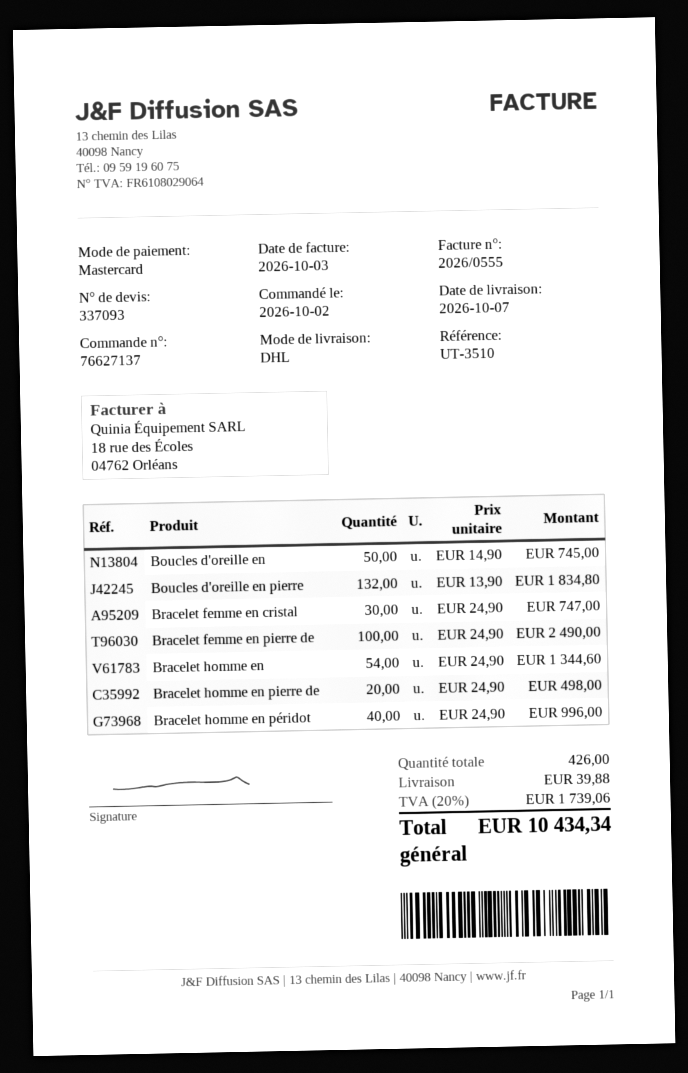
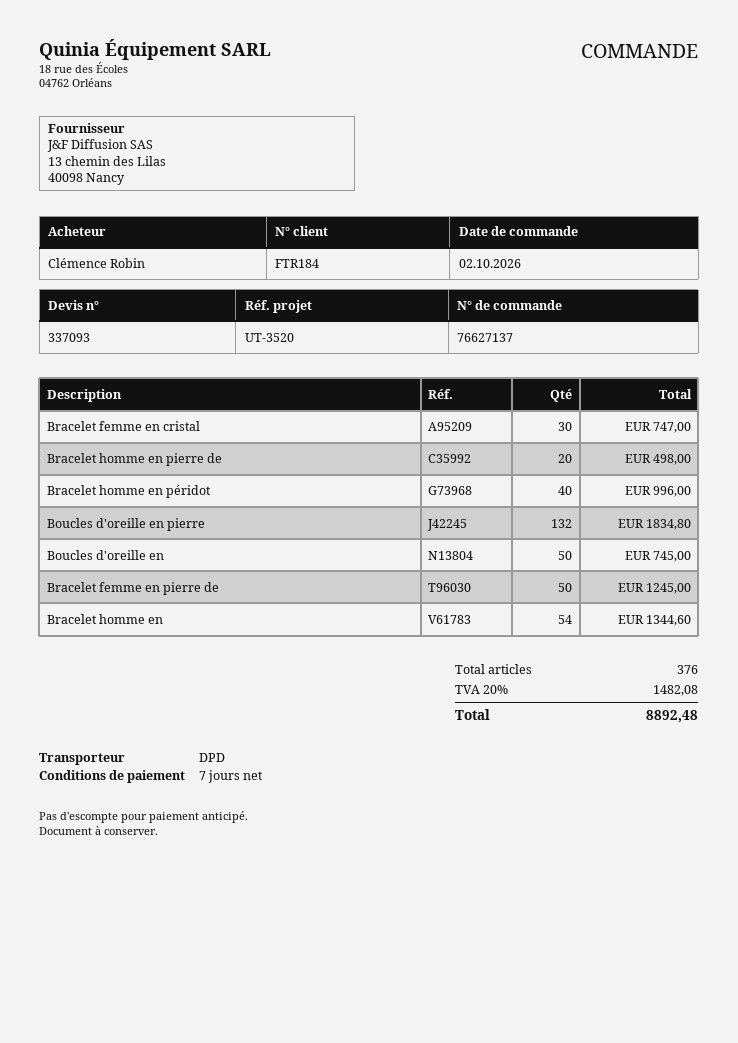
reference: UT-3510 -> UT-3520
shipping method: DHL -> DPD
Bracelet femme en pierre de: 100 for 2490.00 -> 50 for 1245.00
total quantity: 426 -> 376
shipping: 39.88 -> none
tax: 20% = 1739.06 -> 20% = 1482.08
total: 10434.34 -> 8892.48

